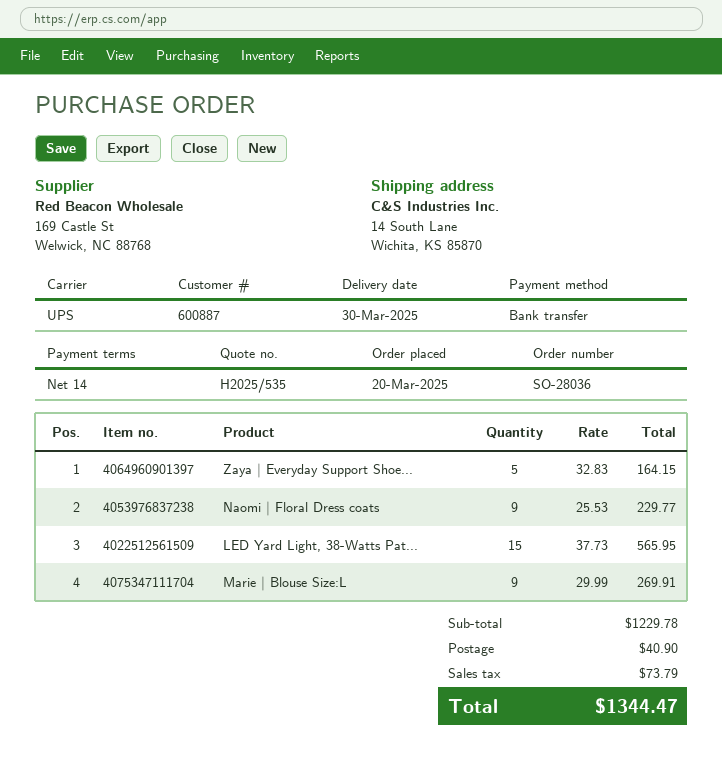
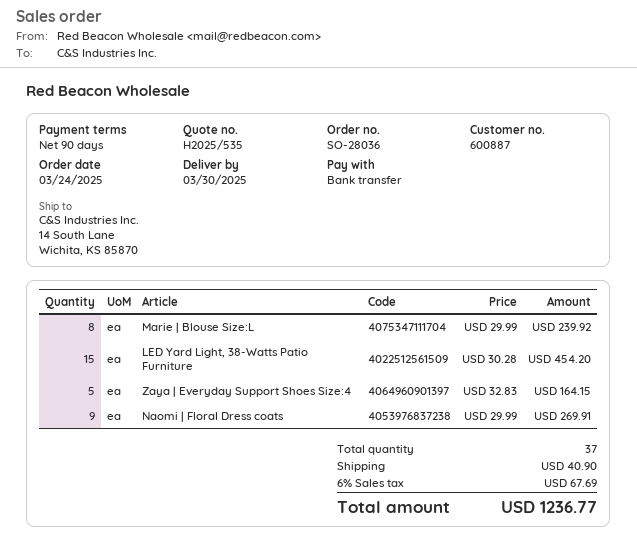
order date: 2025-03-20 -> 2025-03-24
payment terms: 14 days -> 90 days
Naomi | Floral Dress coats: 9 x 25.53 = 229.77 -> 9 x 29.99 = 269.91
LED Yard Light, 38-Watts Pat...: 15 x 37.73 = 565.95 -> 15 x 30.28 = 454.20
Marie | Blouse Size:L: 9 x 29.99 = 269.91 -> 8 x 29.99 = 239.92
tax: 73.79 -> 67.69
total: 1344.47 -> 1236.77

